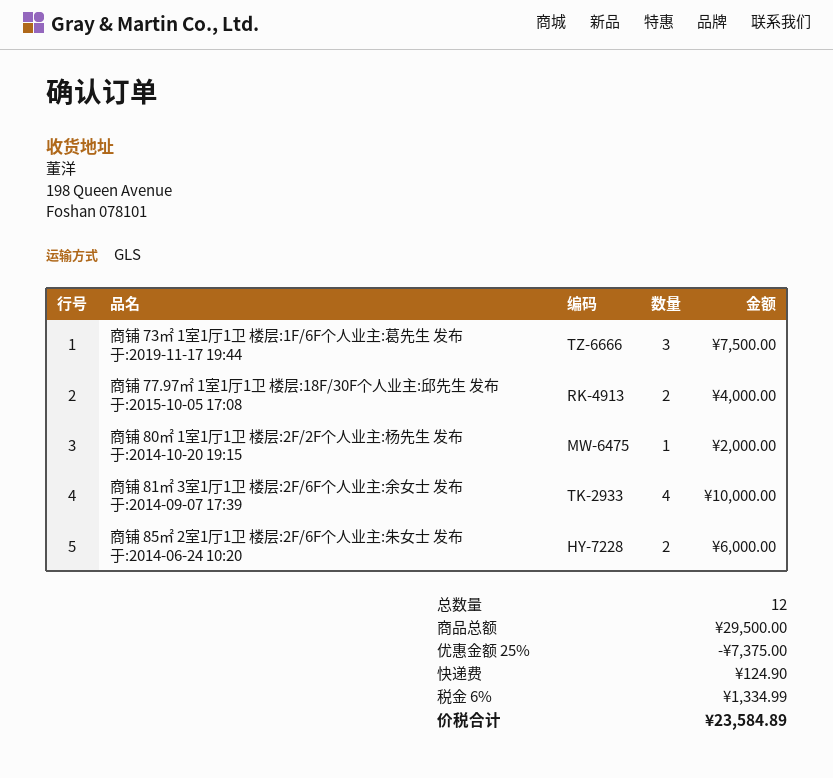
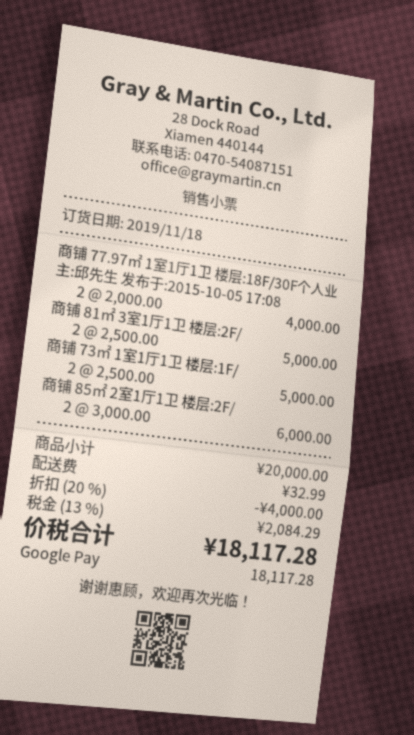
商铺 73㎡ 1室1厅1卫 楼层:1F/6F个人业主:葛先生 发布于:2019-11-17 19:44: 3 for 7500.00 -> 2 for 5000.00
商铺 80㎡ 1室1厅1卫 楼层:2F/2F个人业主:杨先生 发布于:2014-10-20 19:15: 1 for 2000.00 -> none
商铺 81㎡ 3室1厅1卫 楼层:2F/6F个人业主:余女士 发布于:2014-09-07 17:39: 4 for 10000.00 -> 2 for 5000.00
subtotal: 29500.00 -> 20000.00
discount: 25% = 7375.00 -> 20% = 4000.00
shipping: 124.90 -> 32.99
tax: 6% = 1334.99 -> 13% = 2084.29
total: 23584.89 -> 18117.28

